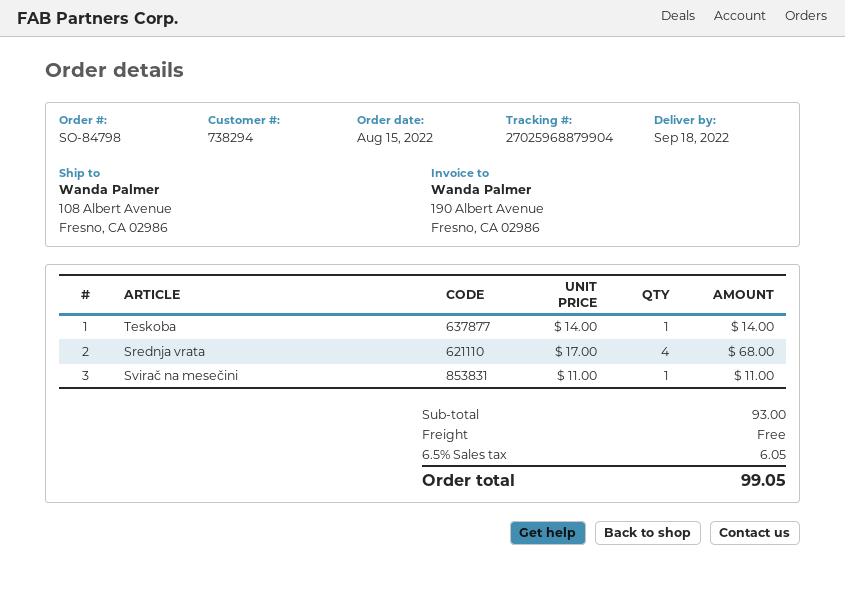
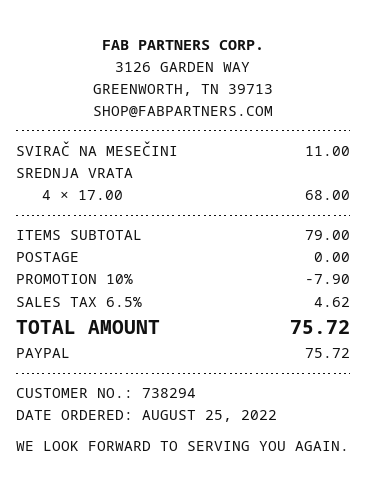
order date: 2022-08-15 -> 2022-08-25
Teskoba: 1 x 14.00 = 14.00 -> none
subtotal: 93.00 -> 79.00
discount: none -> 10% = 7.90
tax: 6.5% = 6.05 -> 6.5% = 4.62
total: 99.05 -> 75.72

